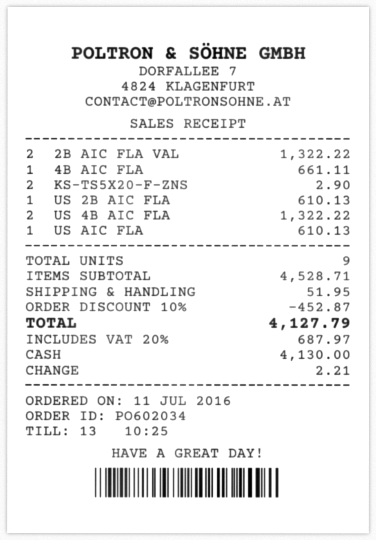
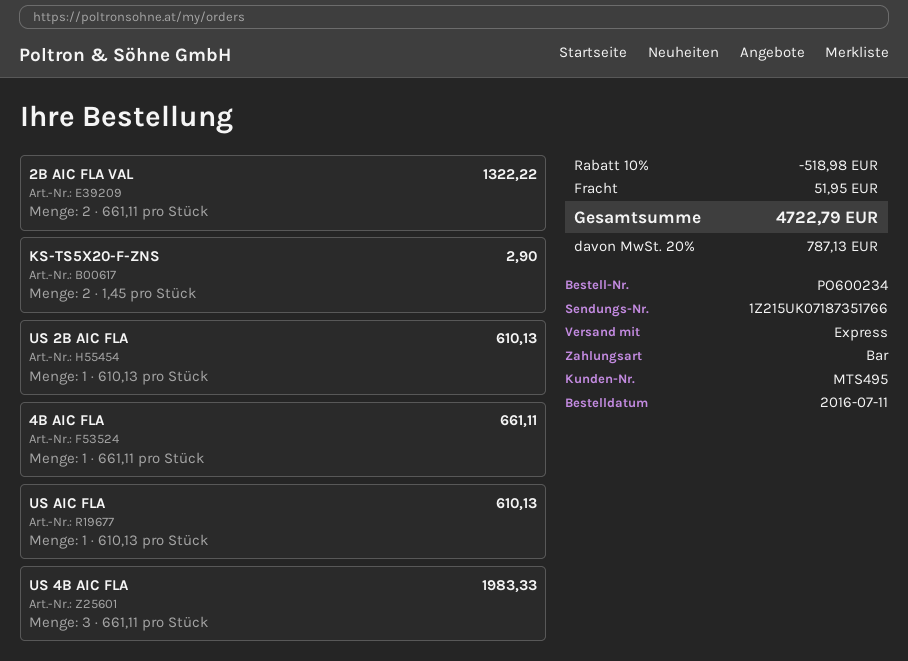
order number: PO602034 -> PO600234
US 4B AIC FLA: 2 for 1322.22 -> 3 for 1983.33
discount: 10% = 452.87 -> 10% = 518.98
tax: 20% = 687.97 -> 20% = 787.13
total: 4127.79 -> 4722.79

